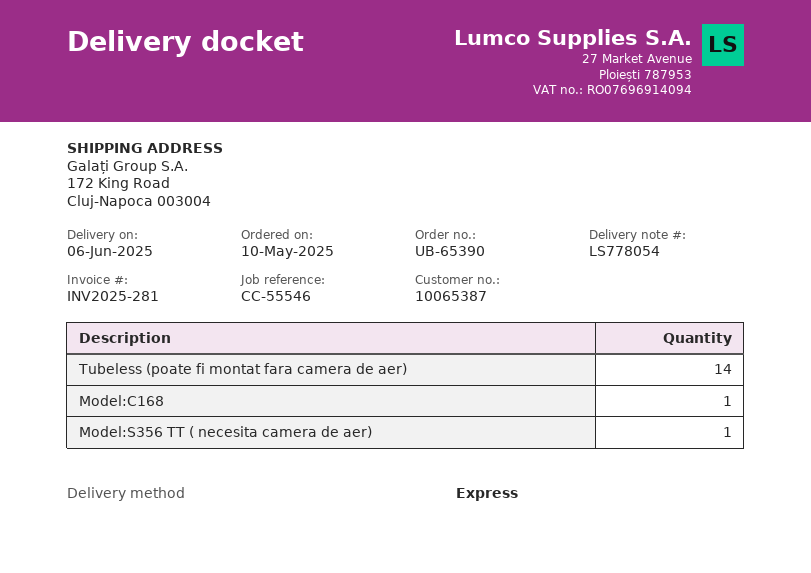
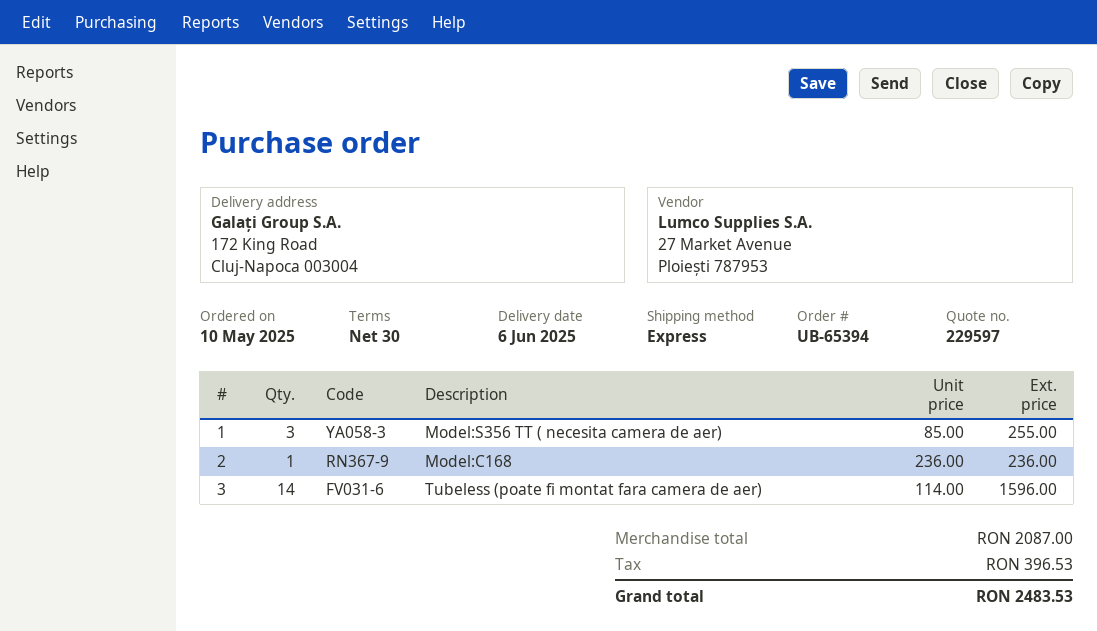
order number: UB-65390 -> UB-65394
Model:S356 TT ( necesita camera de aer): 1 -> 3

